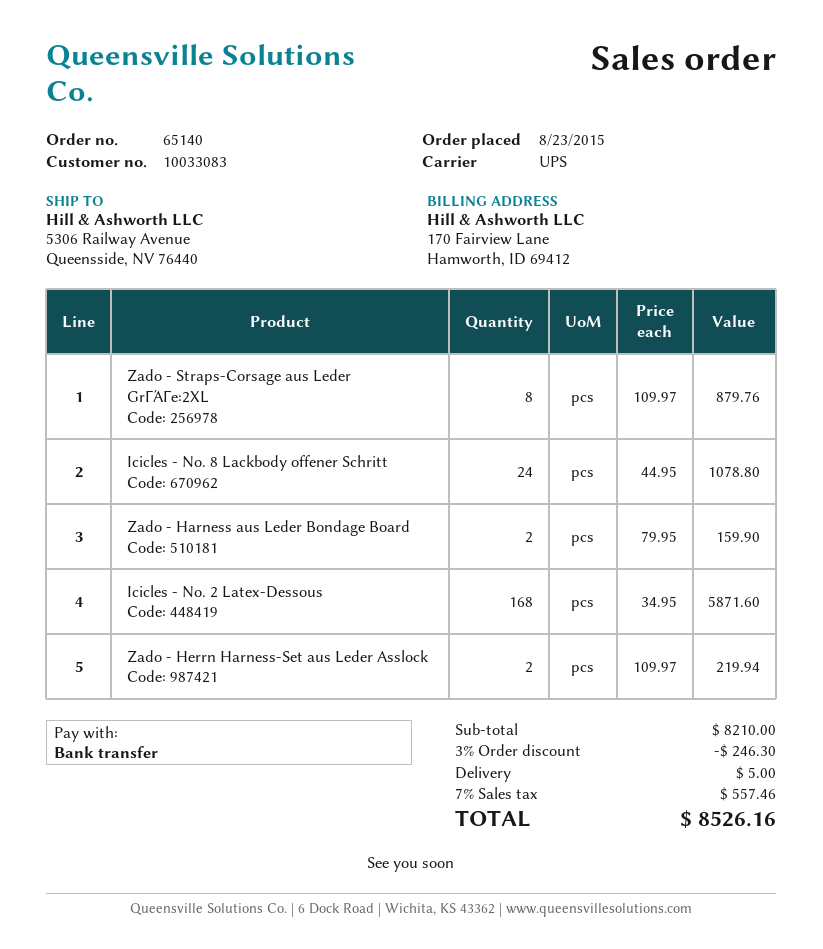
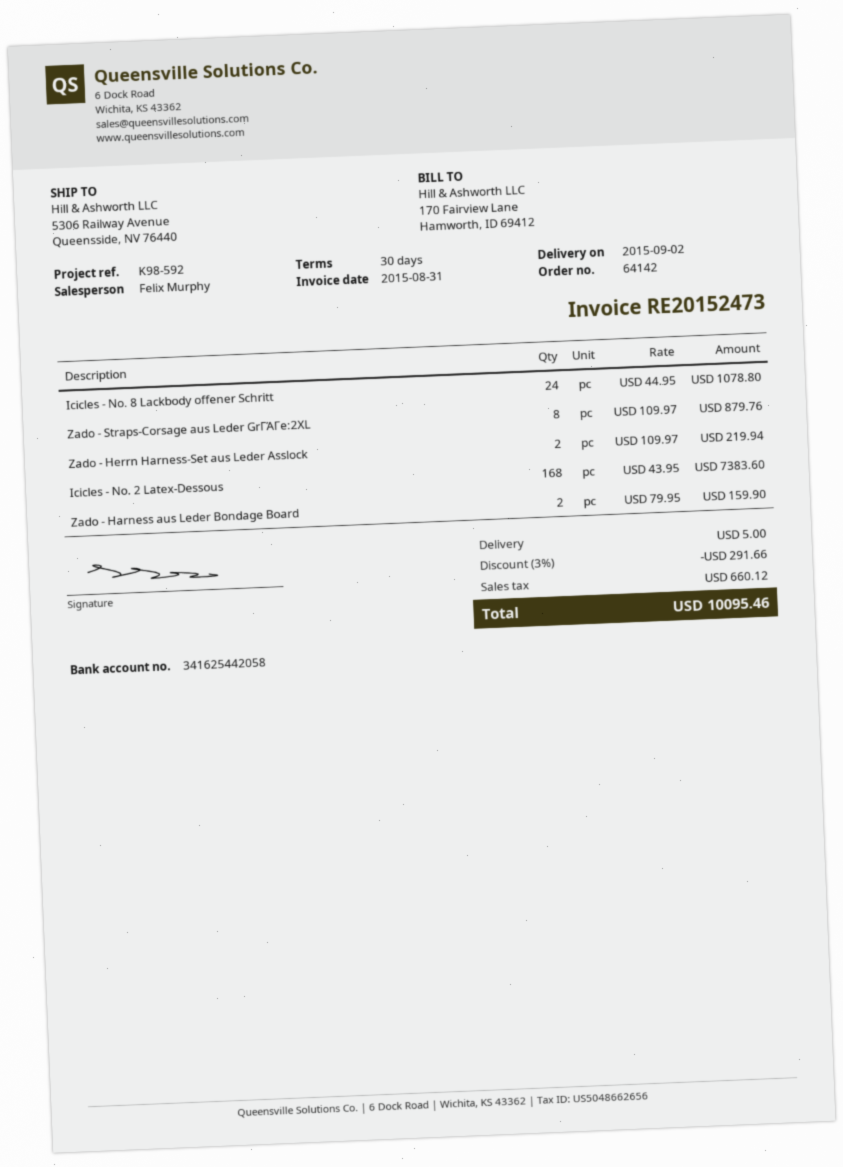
order number: 65140 -> 64142
Icicles - No. 2 Latex-Dessous: 168 x 34.95 = 5871.60 -> 168 x 43.95 = 7383.60
discount: 3% = 246.30 -> 3% = 291.66
tax: 557.46 -> 660.12
total: 8526.16 -> 10095.46

